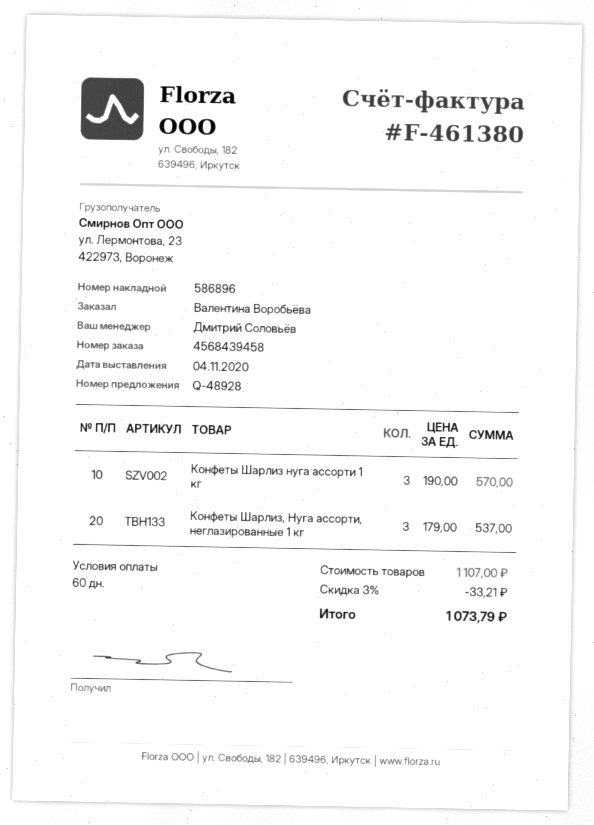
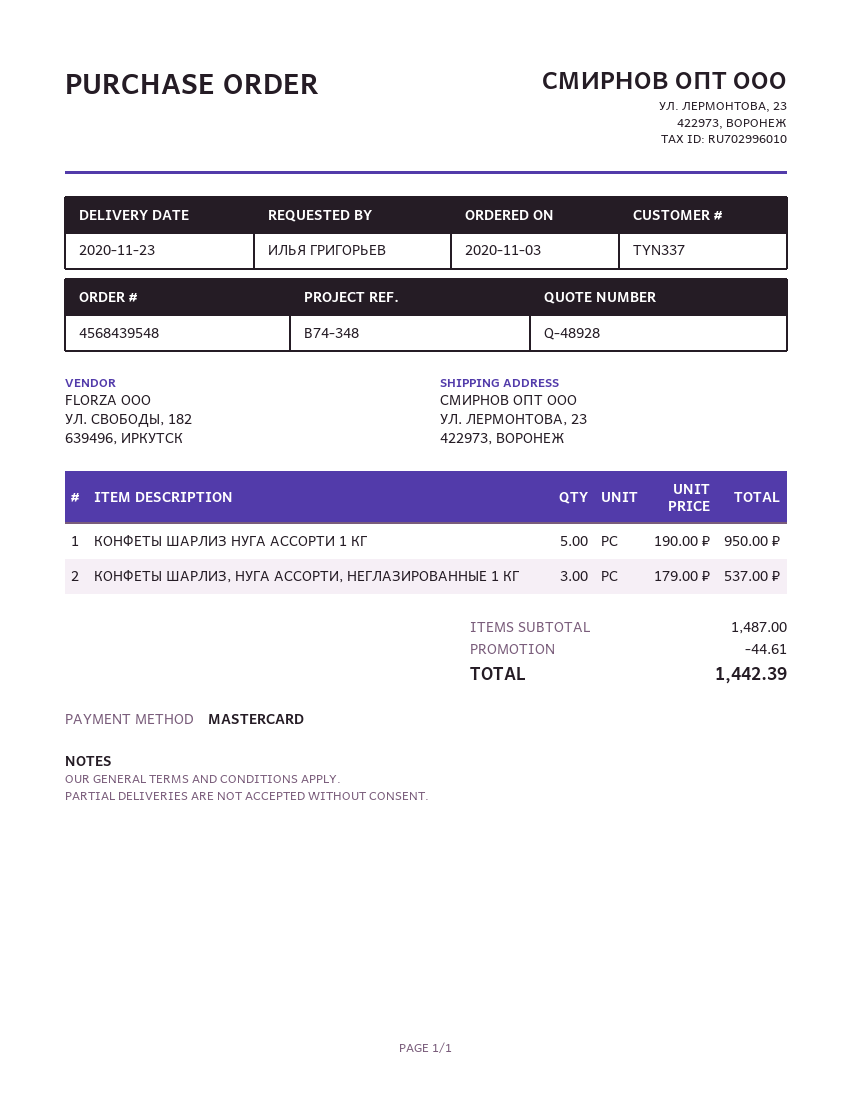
order number: 4568439458 -> 4568439548
ordered by: Валентина Воробьёва -> ИЛЬЯ ГРИГОРЬЕВ
Конфеты Шарлиз нуга ассорти 1 кг: 3 x 190.00 = 570.00 -> 5 x 190.00 = 950.00
subtotal: 1107.00 -> 1487.00
discount: 33.21 -> 44.61
total: 1073.79 -> 1442.39

